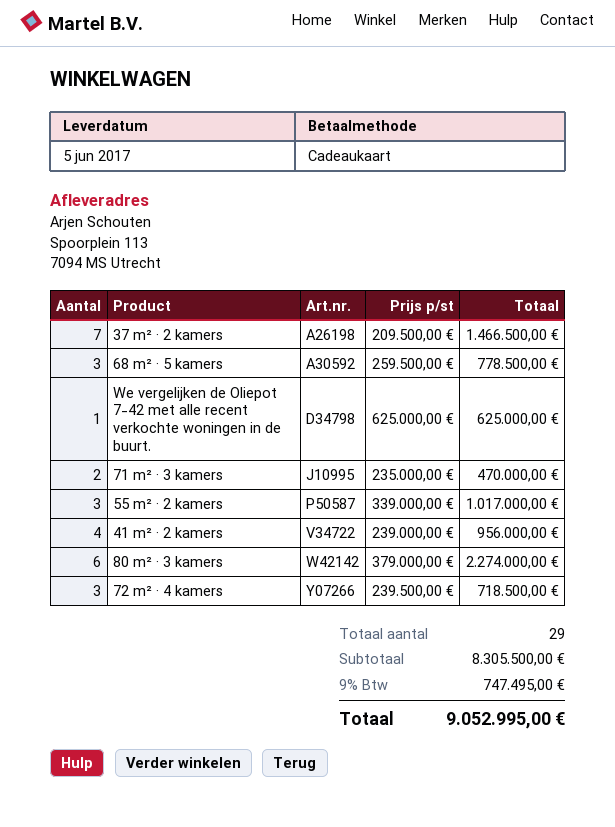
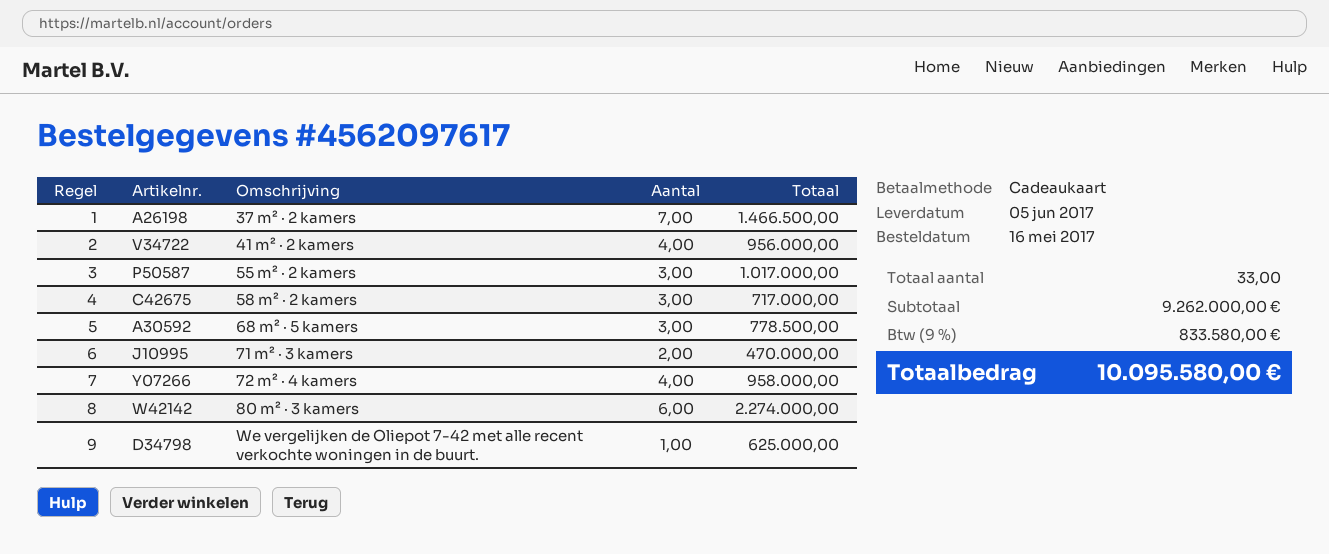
72 m² · 4 kamers: 3 for 718500.00 -> 4 for 958000.00
58 m² · 2 kamers: none -> 3 for 717000.00
total quantity: 29 -> 33
subtotal: 8305500.00 -> 9262000.00
tax: 9% = 747495.00 -> 9% = 833580.00
total: 9052995.00 -> 10095580.00

